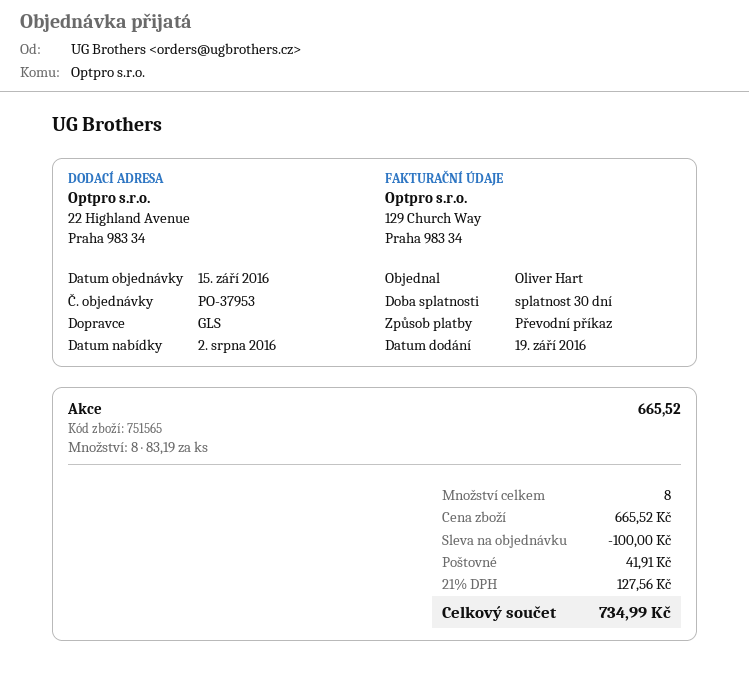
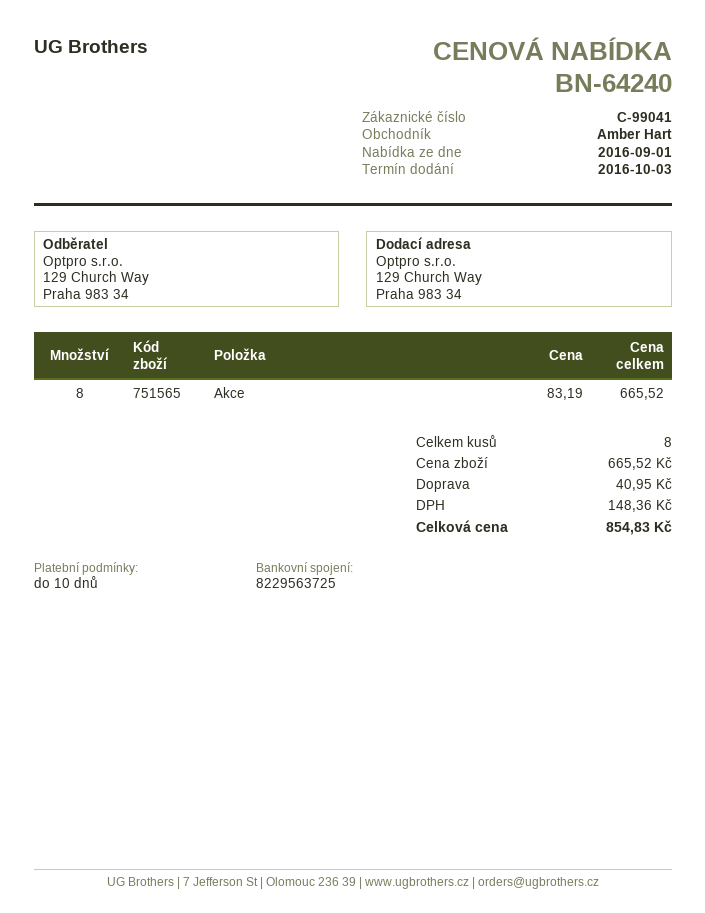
quote date: 2016-08-02 -> 2016-09-01
delivery date: 2016-09-19 -> 2016-10-03
payment terms: 30 days -> 10 days
ship to: 22 Highland Avenue, Praha 983 34 -> 129 Church Way, Praha 983 34
discount: 100.00 -> none
shipping: 41.91 -> 40.95
tax: 127.56 -> 148.36
total: 734.99 -> 854.83

